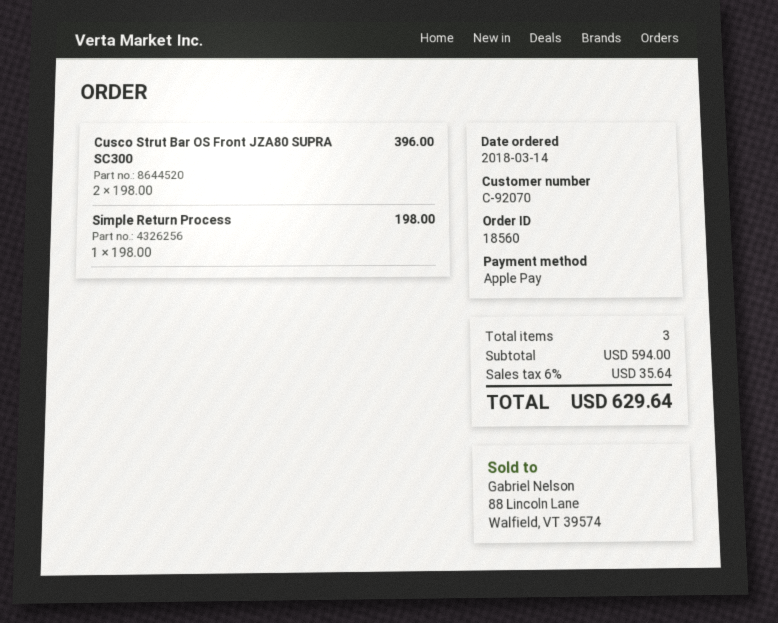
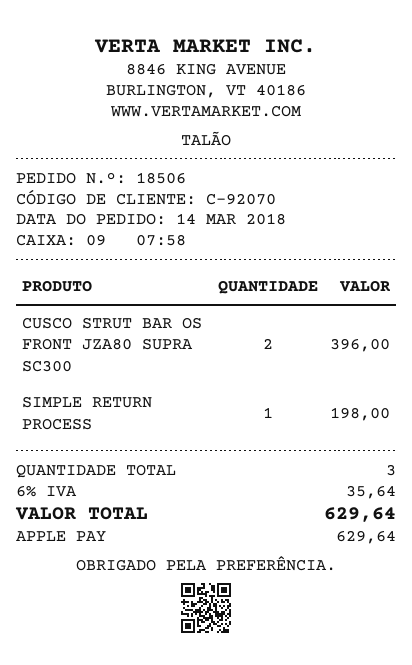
order number: 18560 -> 18506

